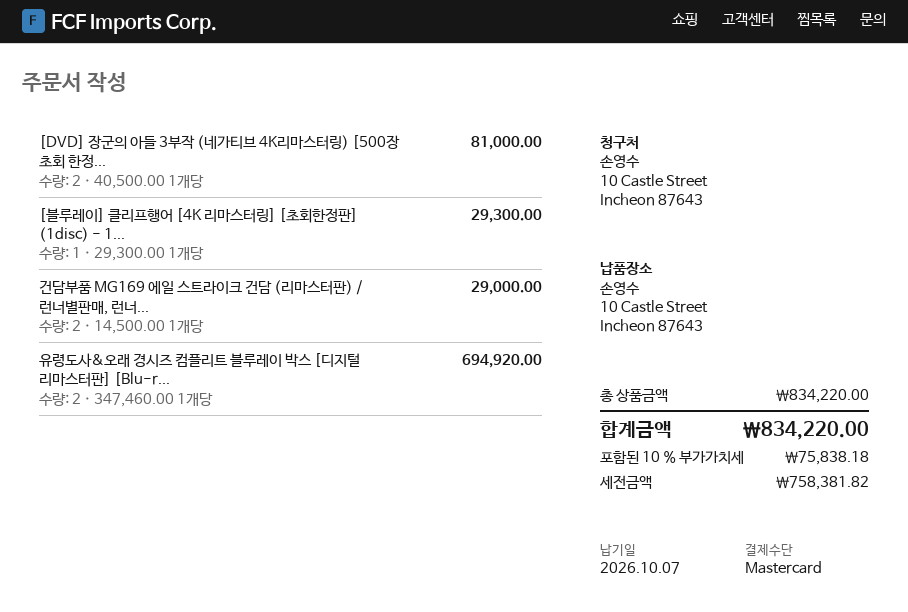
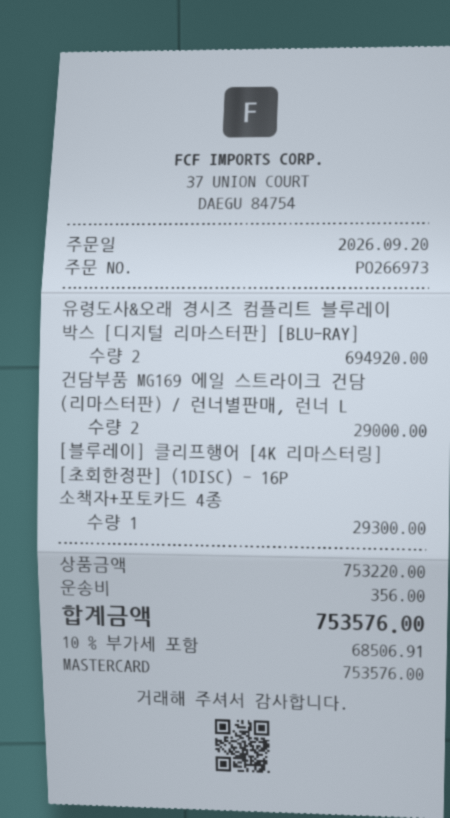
[DVD] 장군의 아들 3부작 (네가티브 4K리마스터링) [500장 초회 한정...: 2 for 81000.00 -> none
subtotal: 834220.00 -> 753220.00
shipping: none -> 356.00
tax: 10% = 75838.18 -> 10% = 68506.91
total: 834220.00 -> 753576.00

